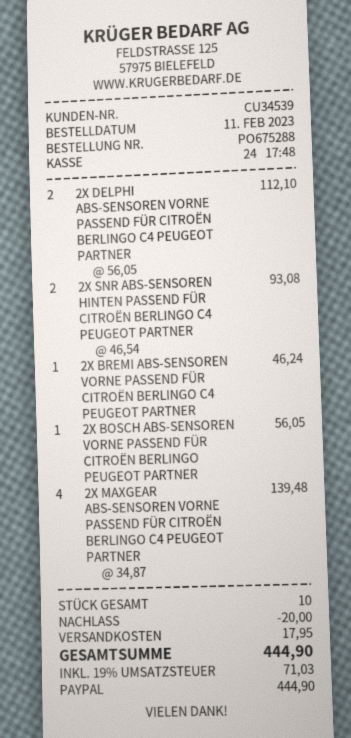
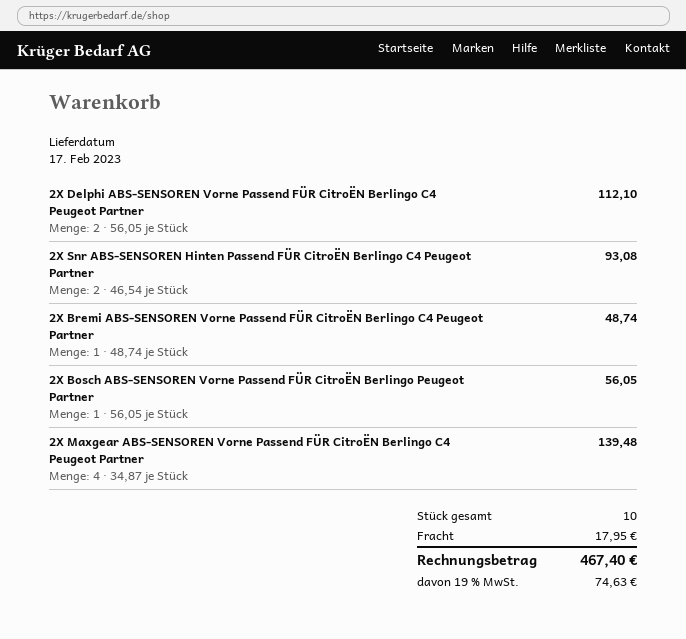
2X BREMI ABS-SENSOREN VORNE PASSEND FÜR CITROËN BERLINGO C4 PEUGEOT PARTNER: 1 x 46.24 = 46.24 -> 1 x 48.74 = 48.74
discount: 20.00 -> none
tax: 19% = 71.03 -> 19% = 74.63
total: 444.90 -> 467.40

